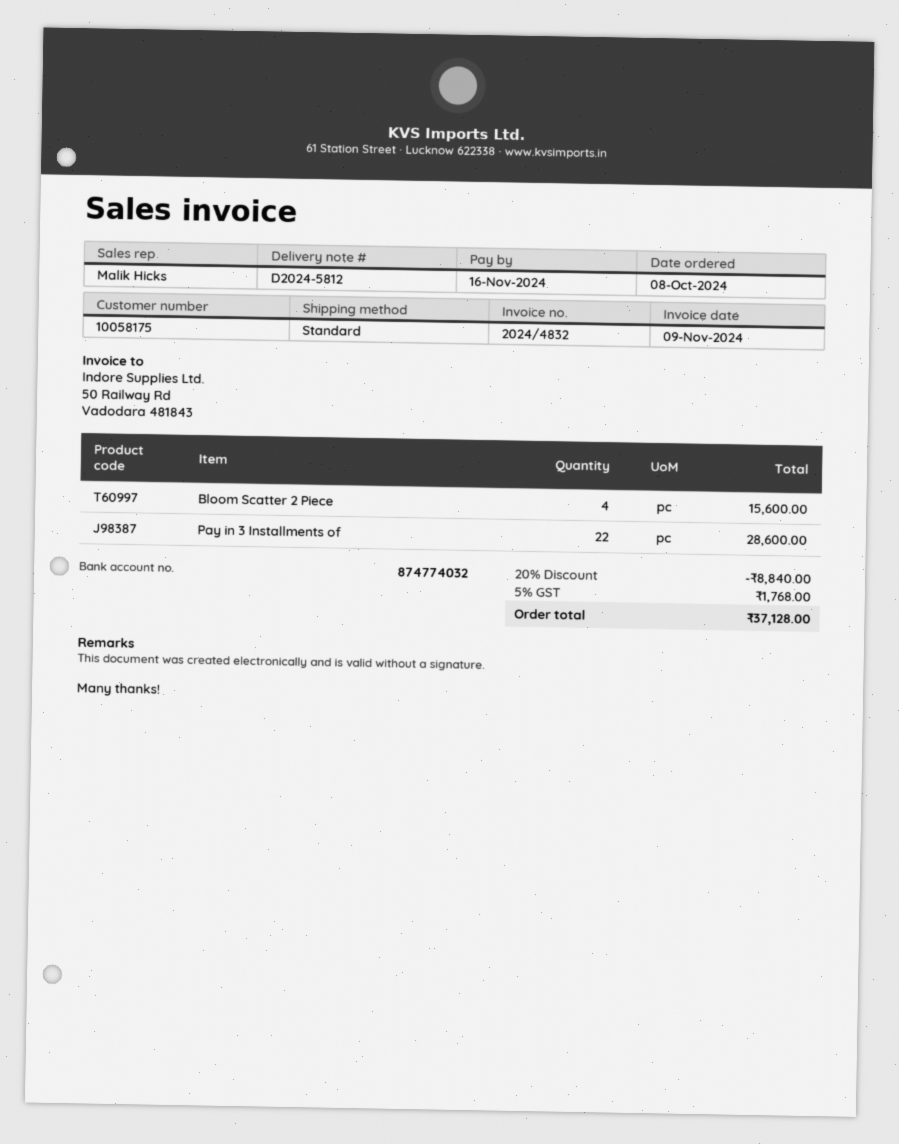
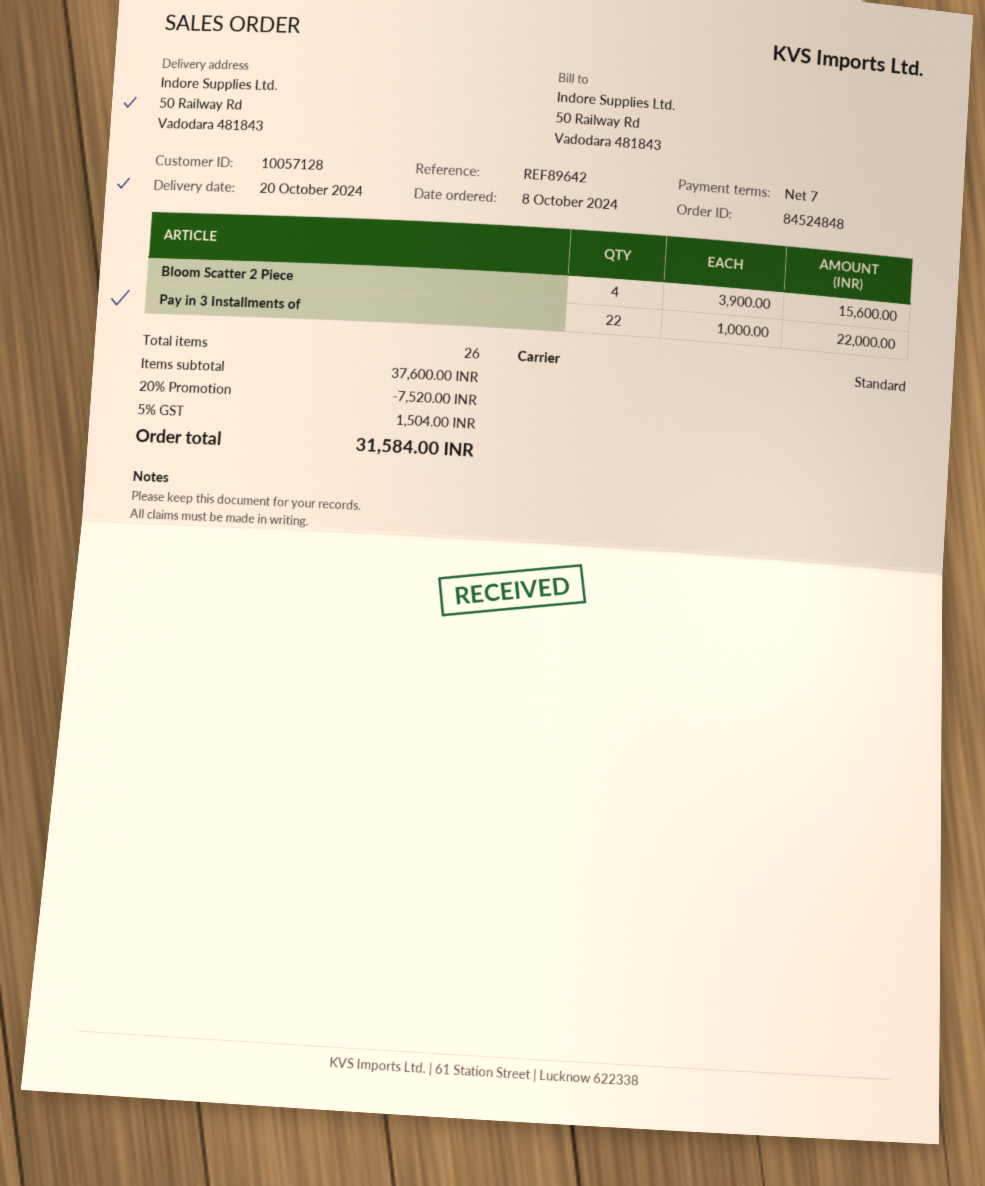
customer number: 10058175 -> 10057128
Pay in 3 Installments of: 22 for 28600.00 -> 22 for 22000.00
discount: 20% = 8840.00 -> 20% = 7520.00
tax: 5% = 1768.00 -> 5% = 1504.00
total: 37128.00 -> 31584.00

